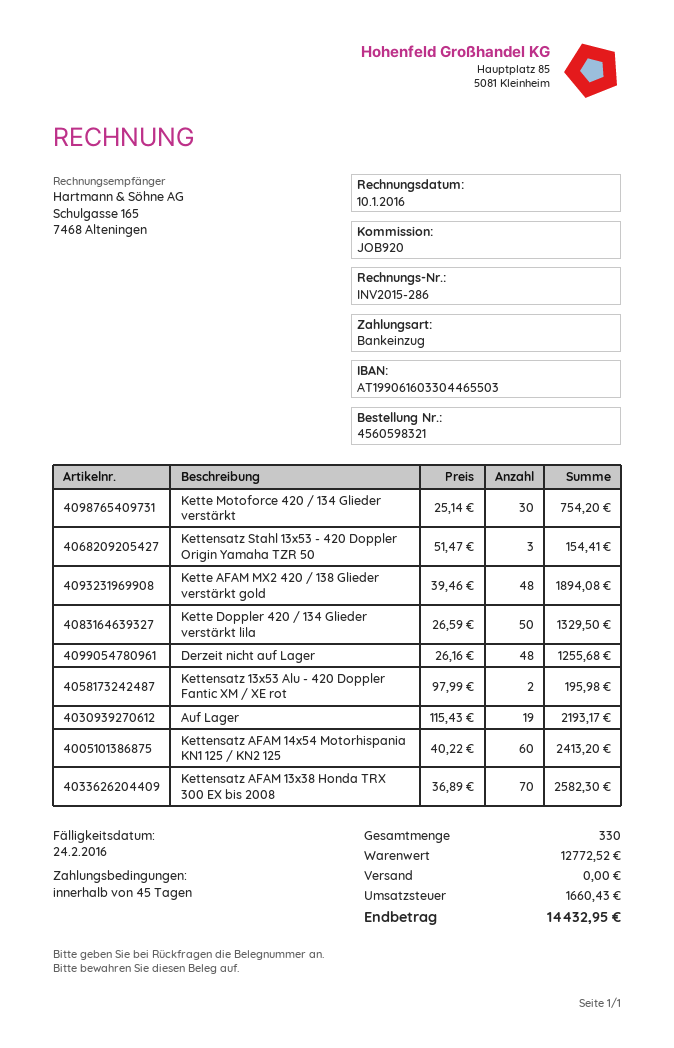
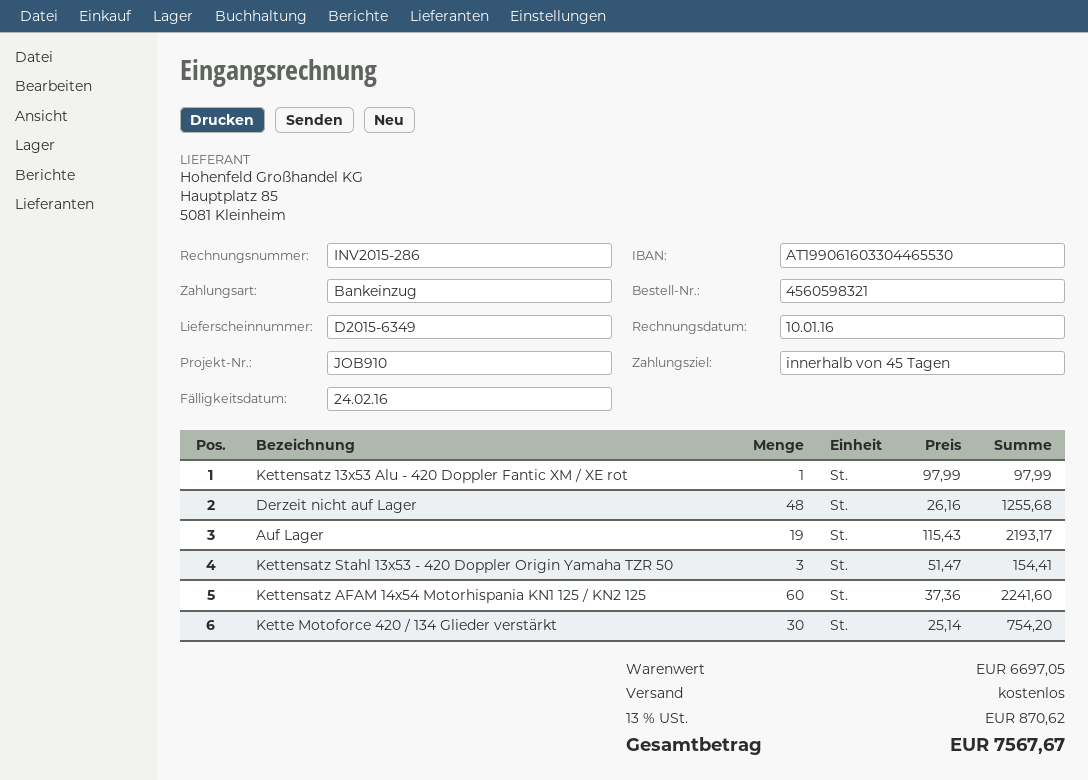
reference: JOB920 -> JOB910
bank account: AT199061603304465503 -> AT199061603304465530
Kette AFAM MX2 420 / 138 Glieder verstärkt gold: 48 x 39.46 = 1894.08 -> none
Kette Doppler 420 / 134 Glieder verstärkt lila: 50 x 26.59 = 1329.50 -> none
Kettensatz 13x53 Alu - 420 Doppler Fantic XM / XE rot: 2 x 97.99 = 195.98 -> 1 x 97.99 = 97.99
Kettensatz AFAM 14x54 Motorhispania KN1 125 / KN2 125: 60 x 40.22 = 2413.20 -> 60 x 37.36 = 2241.60
Kettensatz AFAM 13x38 Honda TRX 300 EX bis 2008: 70 x 36.89 = 2582.30 -> none
subtotal: 12772.52 -> 6697.05
tax: 1660.43 -> 870.62
total: 14432.95 -> 7567.67

